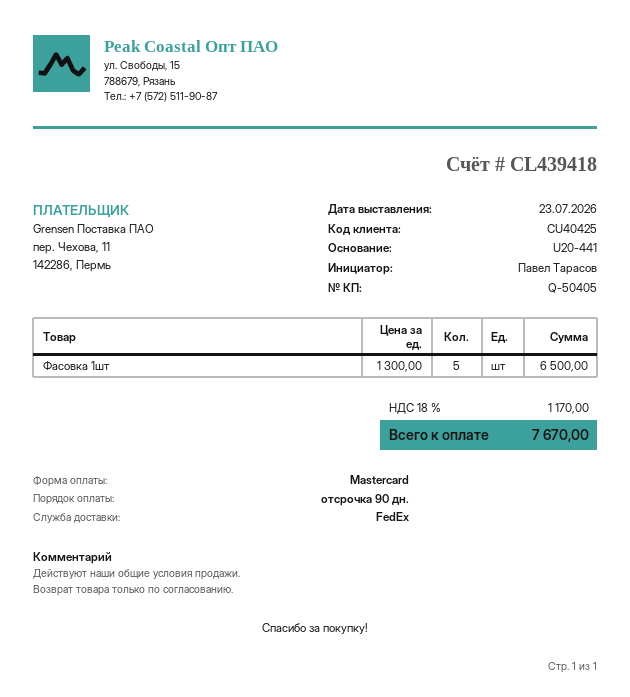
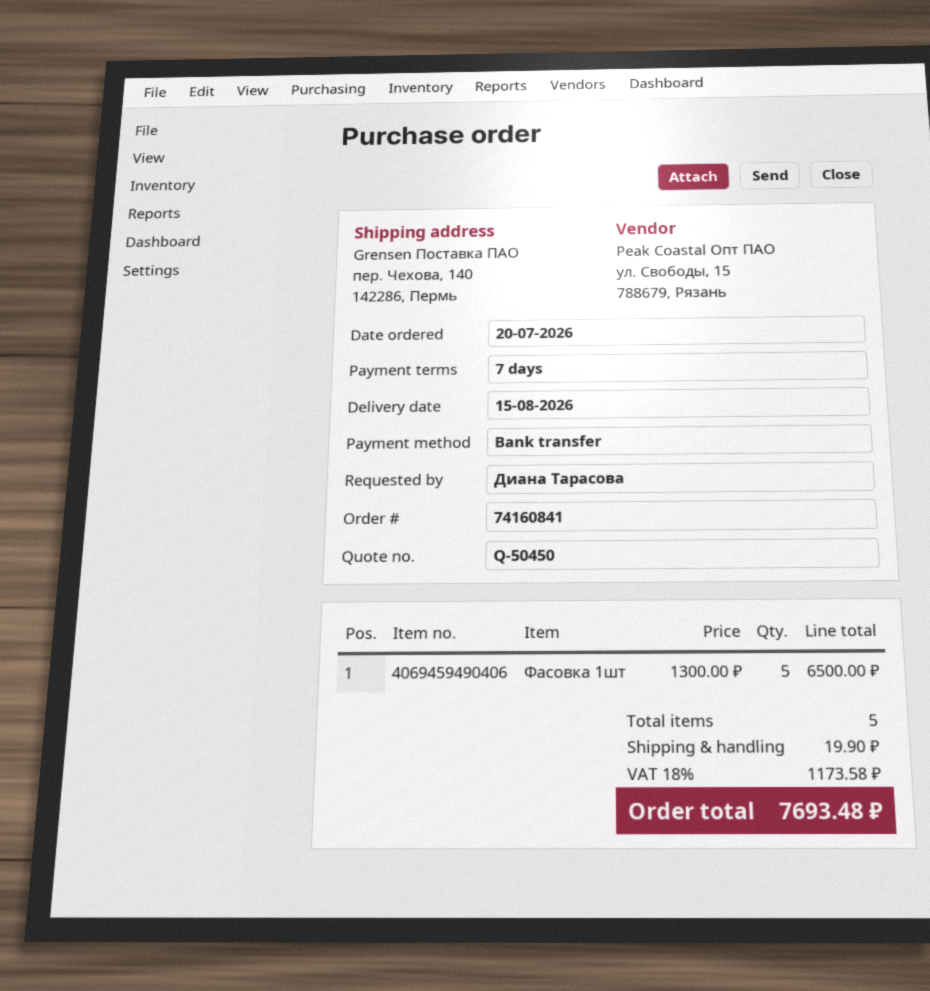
quote number: Q-50405 -> Q-50450
payment terms: 90 days -> 7 days
ordered by: Павел Тарасов -> Диана Тарасова
payment method: Mastercard -> bank transfer
shipping: none -> 19.90
tax: 18% = 1170.00 -> 18% = 1173.58
total: 7670.00 -> 7693.48

